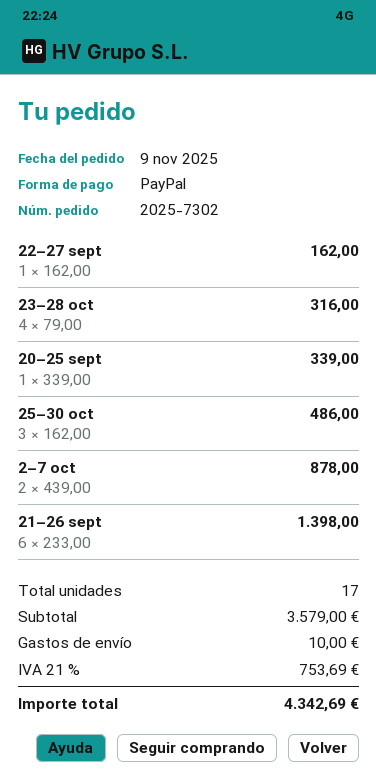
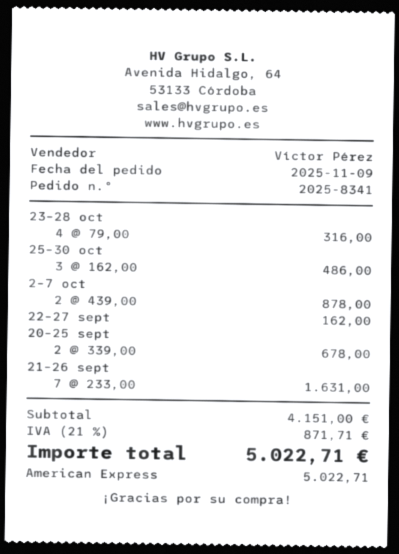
order number: 2025-7302 -> 2025-8341
payment method: PayPal -> American Express
20–25 sept: 1 x 339.00 = 339.00 -> 2 x 339.00 = 678.00
21–26 sept: 6 x 233.00 = 1398.00 -> 7 x 233.00 = 1631.00
subtotal: 3579.00 -> 4151.00
shipping: 10.00 -> none
tax: 21% = 753.69 -> 21% = 871.71
total: 4342.69 -> 5022.71

